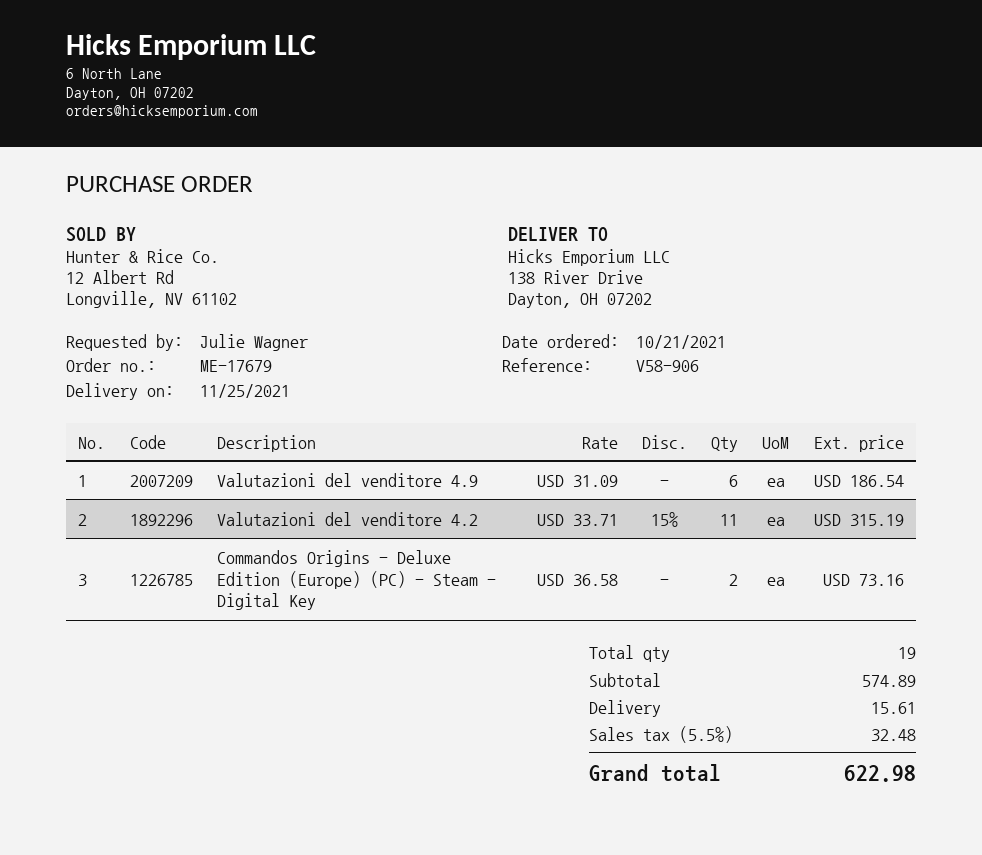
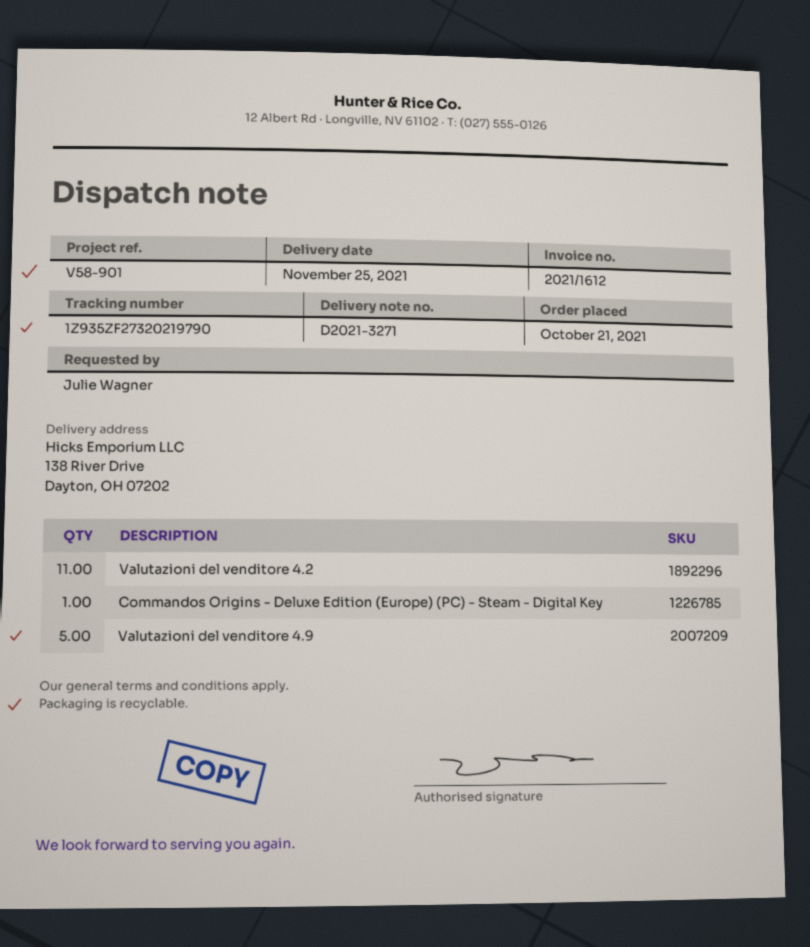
reference: V58-906 -> V58-901
Valutazioni del venditore 4.9: 6 -> 5
Commandos Origins - Deluxe Edition (Europe) (PC) - Steam - Digital Key: 2 -> 1

